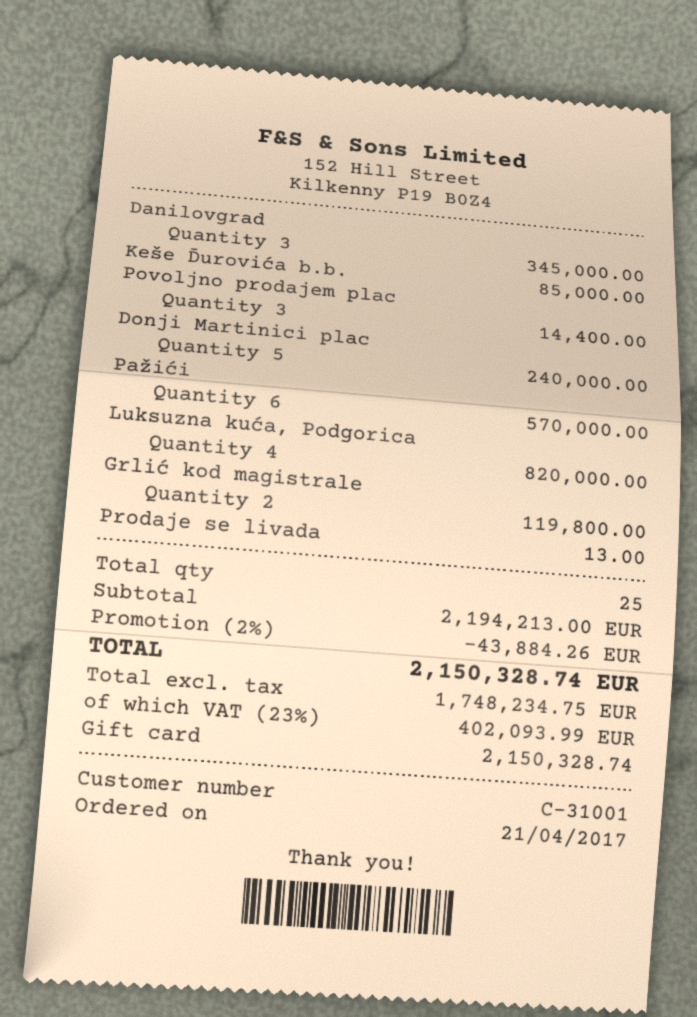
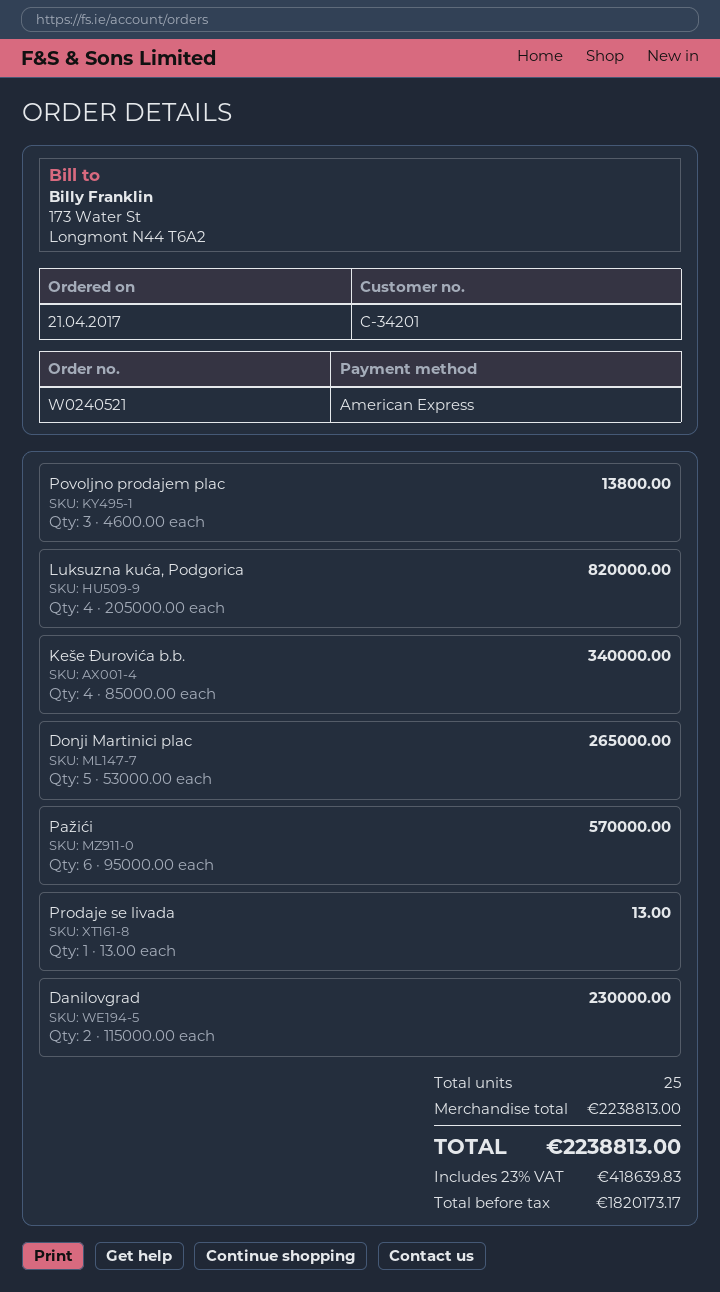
customer number: C-31001 -> C-34201
payment method: gift card -> American Express
Danilovgrad: 3 for 345000.00 -> 2 for 230000.00
Keše Đurovića b.b.: 1 for 85000.00 -> 4 for 340000.00
Povoljno prodajem plac: 3 for 14400.00 -> 3 for 13800.00
Donji Martinici plac: 5 for 240000.00 -> 5 for 265000.00
Grlić kod magistrale: 2 for 119800.00 -> none
subtotal: 2194213.00 -> 2238813.00
discount: 2% = 43884.26 -> none
net: 1748234.75 -> 1820173.17
tax: 23% = 402093.99 -> 23% = 418639.83
total: 2150328.74 -> 2238813.00

